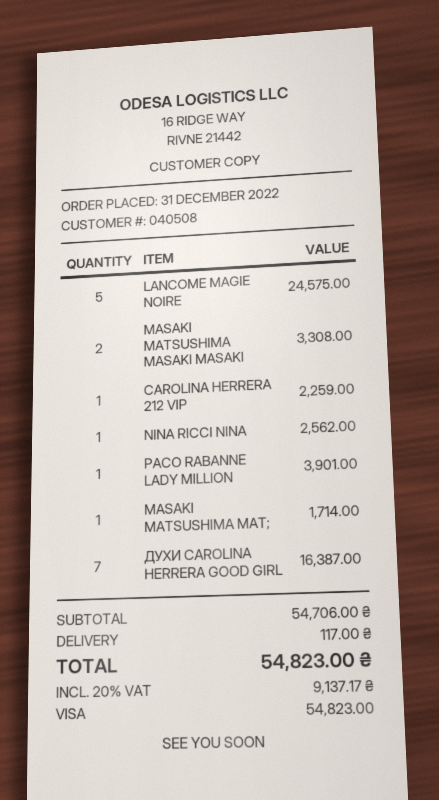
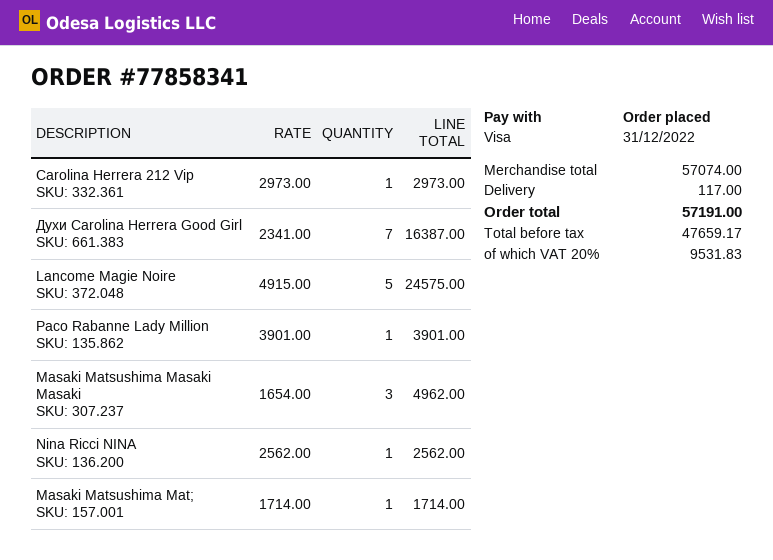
MASAKI MATSUSHIMA MASAKI MASAKI: 2 for 3308.00 -> 3 for 4962.00
CAROLINA HERRERA 212 VIP: 1 for 2259.00 -> 1 for 2973.00
subtotal: 54706.00 -> 57074.00
tax: 20% = 9137.17 -> 20% = 9531.83
total: 54823.00 -> 57191.00

